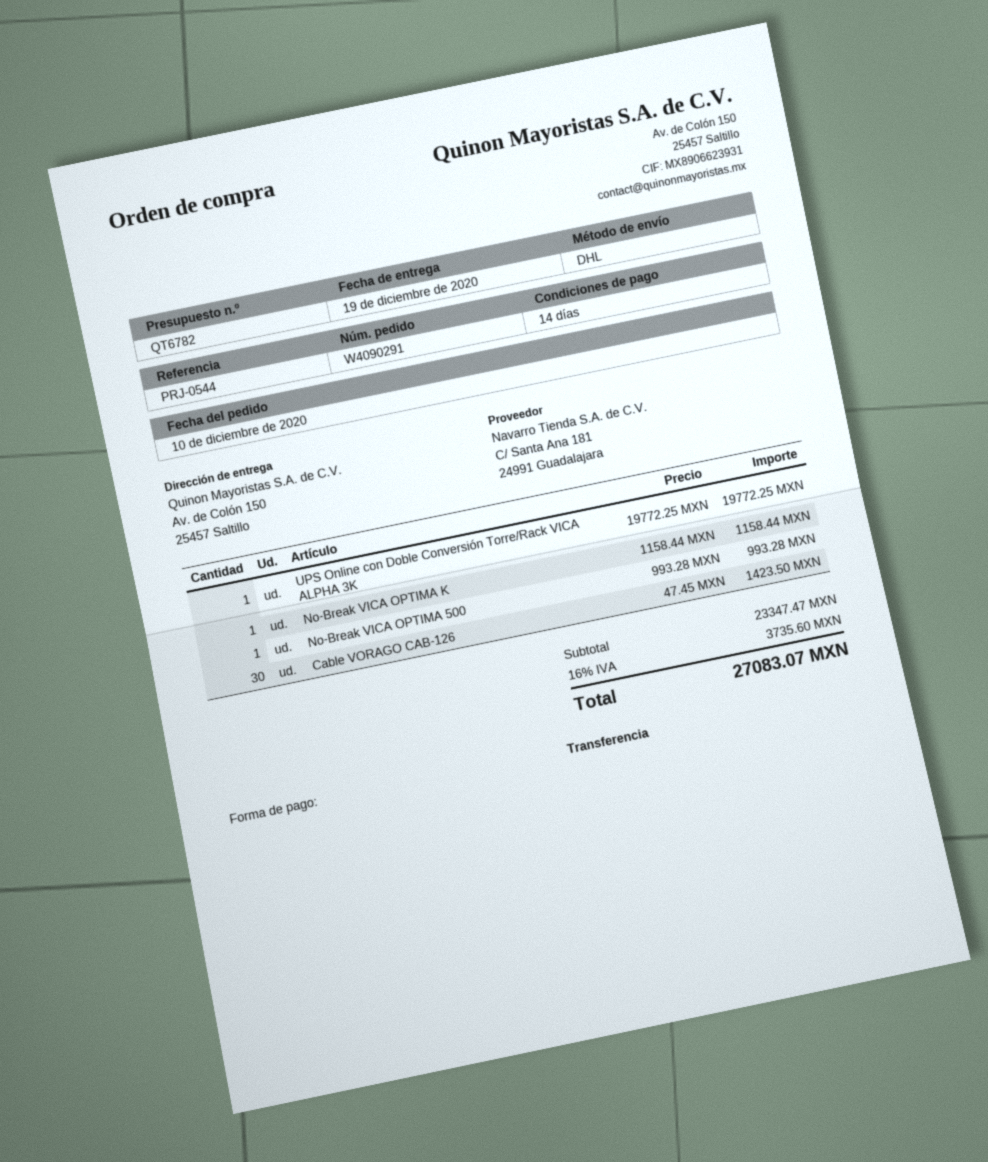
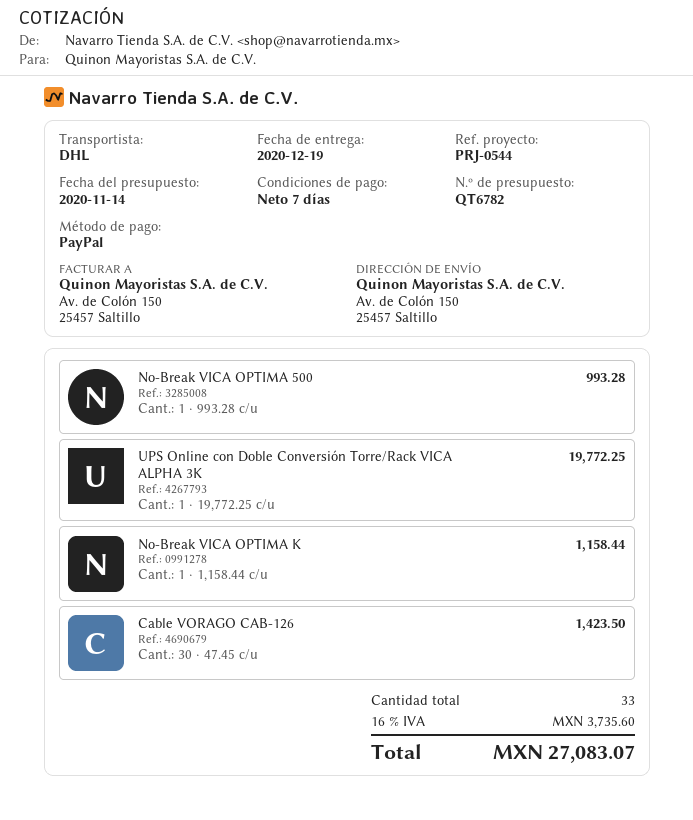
payment terms: 14 days -> 7 days
payment method: bank transfer -> PayPal

